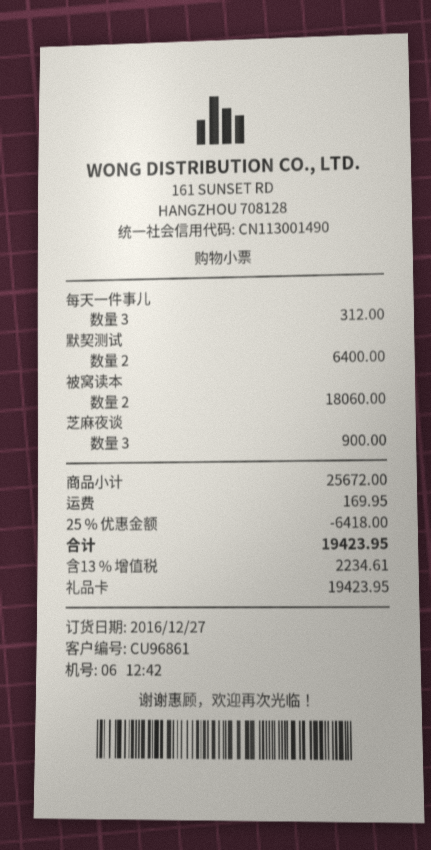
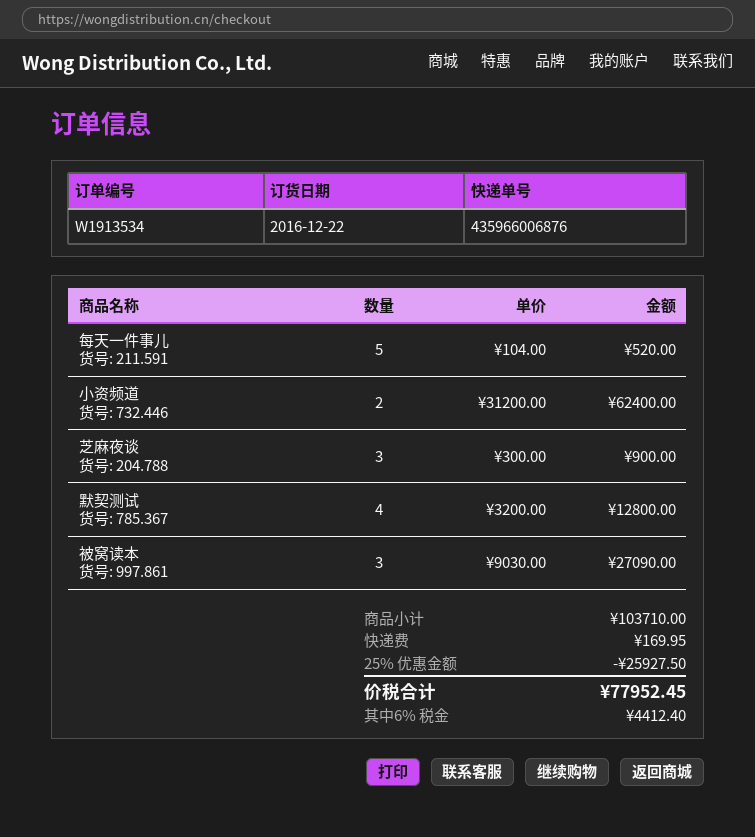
order date: 2016-12-27 -> 2016-12-22
每天一件事儿: 3 for 312.00 -> 5 for 520.00
默契测试: 2 for 6400.00 -> 4 for 12800.00
被窝读本: 2 for 18060.00 -> 3 for 27090.00
小资频道: none -> 2 for 62400.00
subtotal: 25672.00 -> 103710.00
discount: 25% = 6418.00 -> 25% = 25927.50
tax: 13% = 2234.61 -> 6% = 4412.40
total: 19423.95 -> 77952.45

